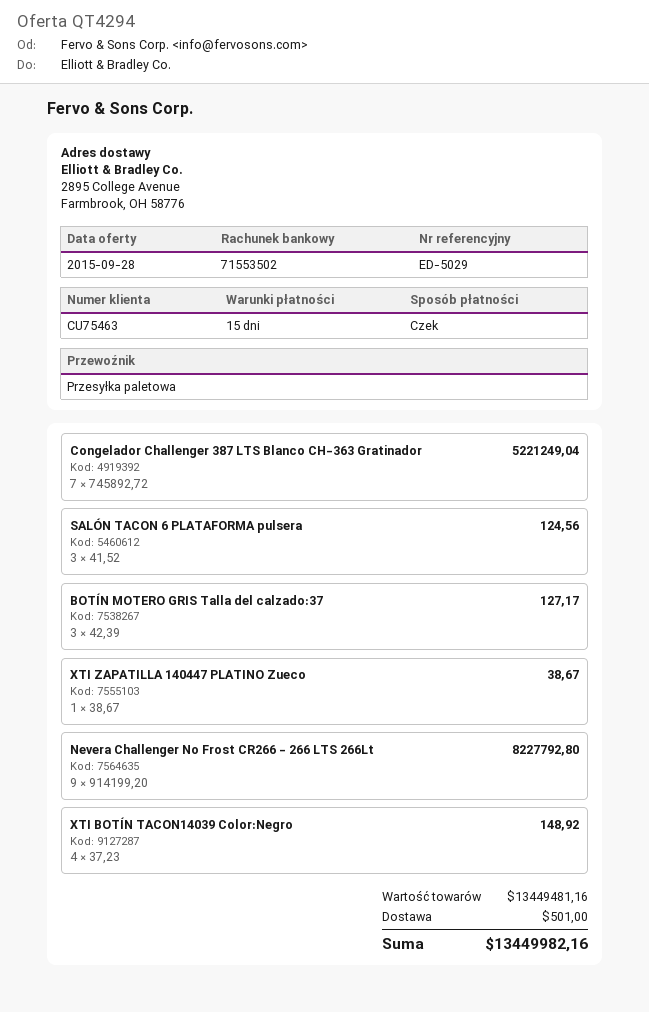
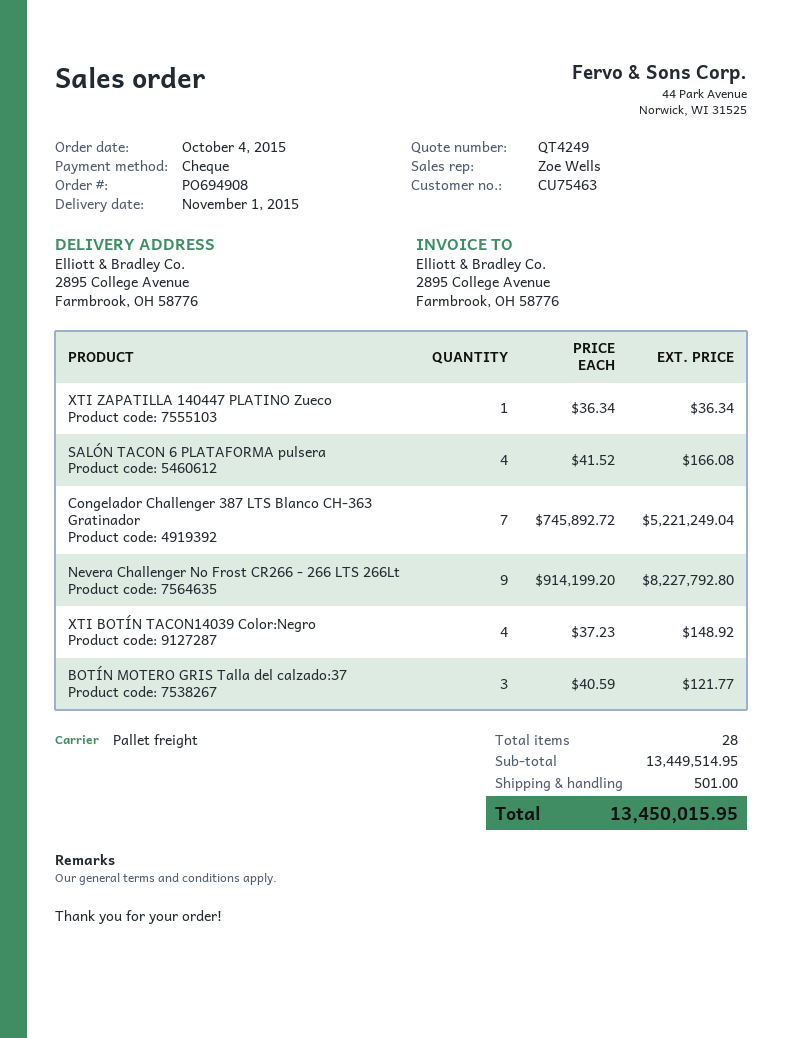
quote number: QT4294 -> QT4249
SALÓN TACON 6 PLATAFORMA pulsera: 3 x 41.52 = 124.56 -> 4 x 41.52 = 166.08
BOTÍN MOTERO GRIS Talla del calzado:37: 3 x 42.39 = 127.17 -> 3 x 40.59 = 121.77
XTI ZAPATILLA 140447 PLATINO Zueco: 1 x 38.67 = 38.67 -> 1 x 36.34 = 36.34
subtotal: 13449481.16 -> 13449514.95
total: 13449982.16 -> 13450015.95

